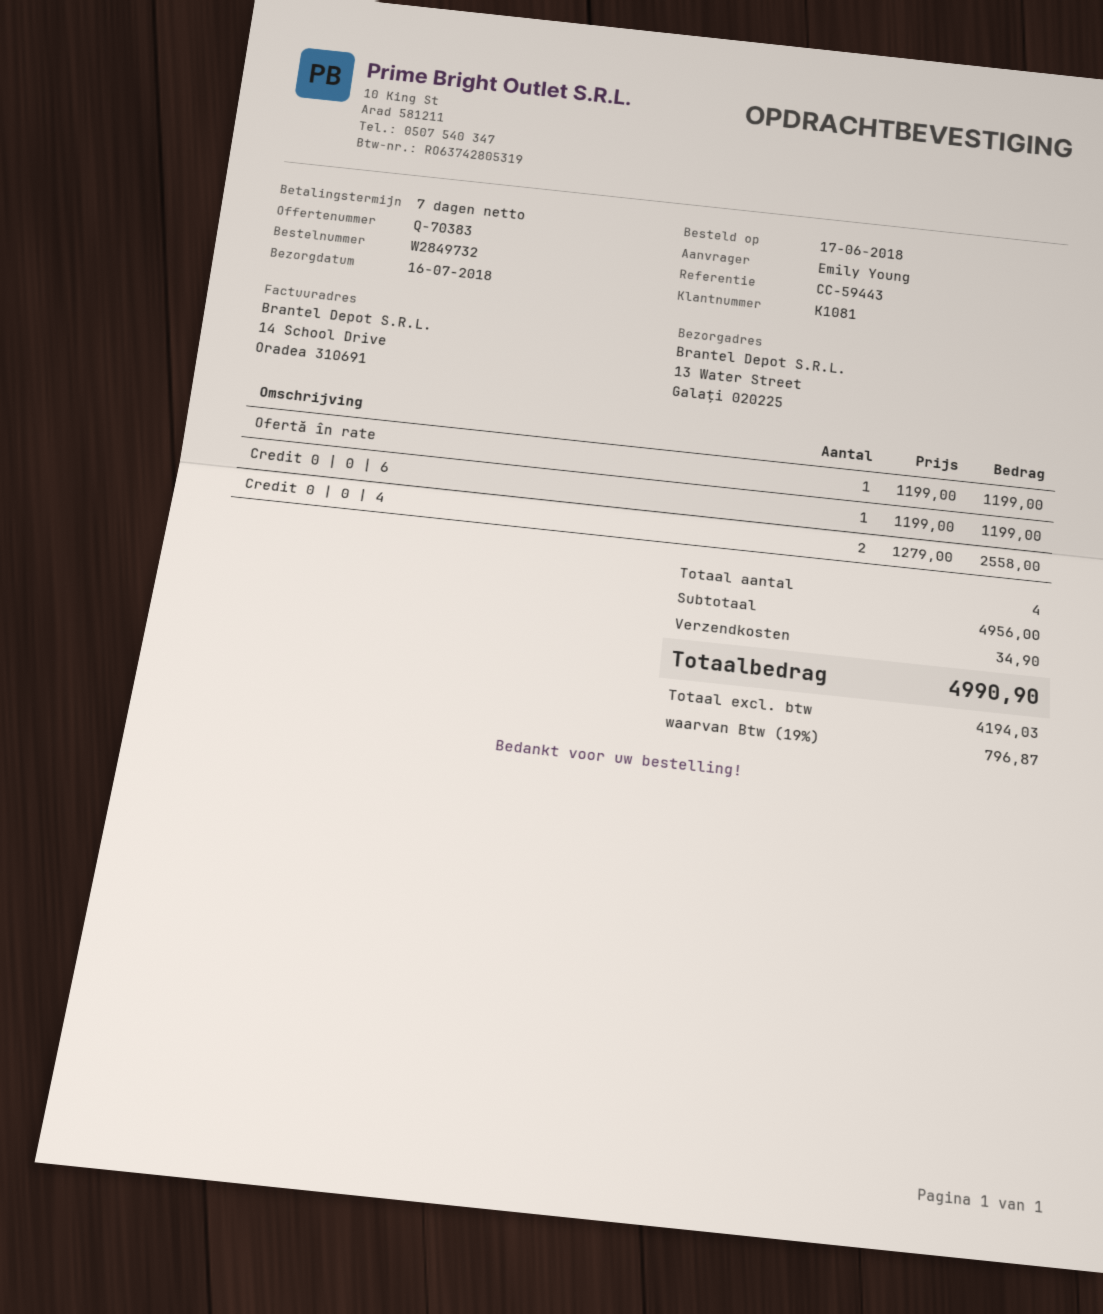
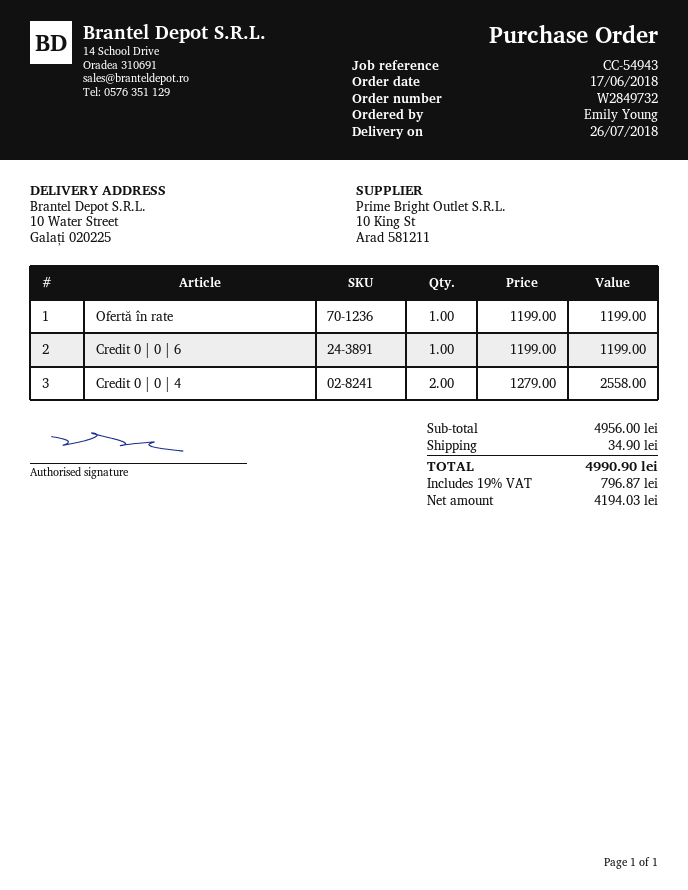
delivery date: 2018-07-16 -> 2018-07-26
reference: CC-59443 -> CC-54943
ship to: 13 Water Street, Galați 020225 -> 10 Water Street, Galați 020225

